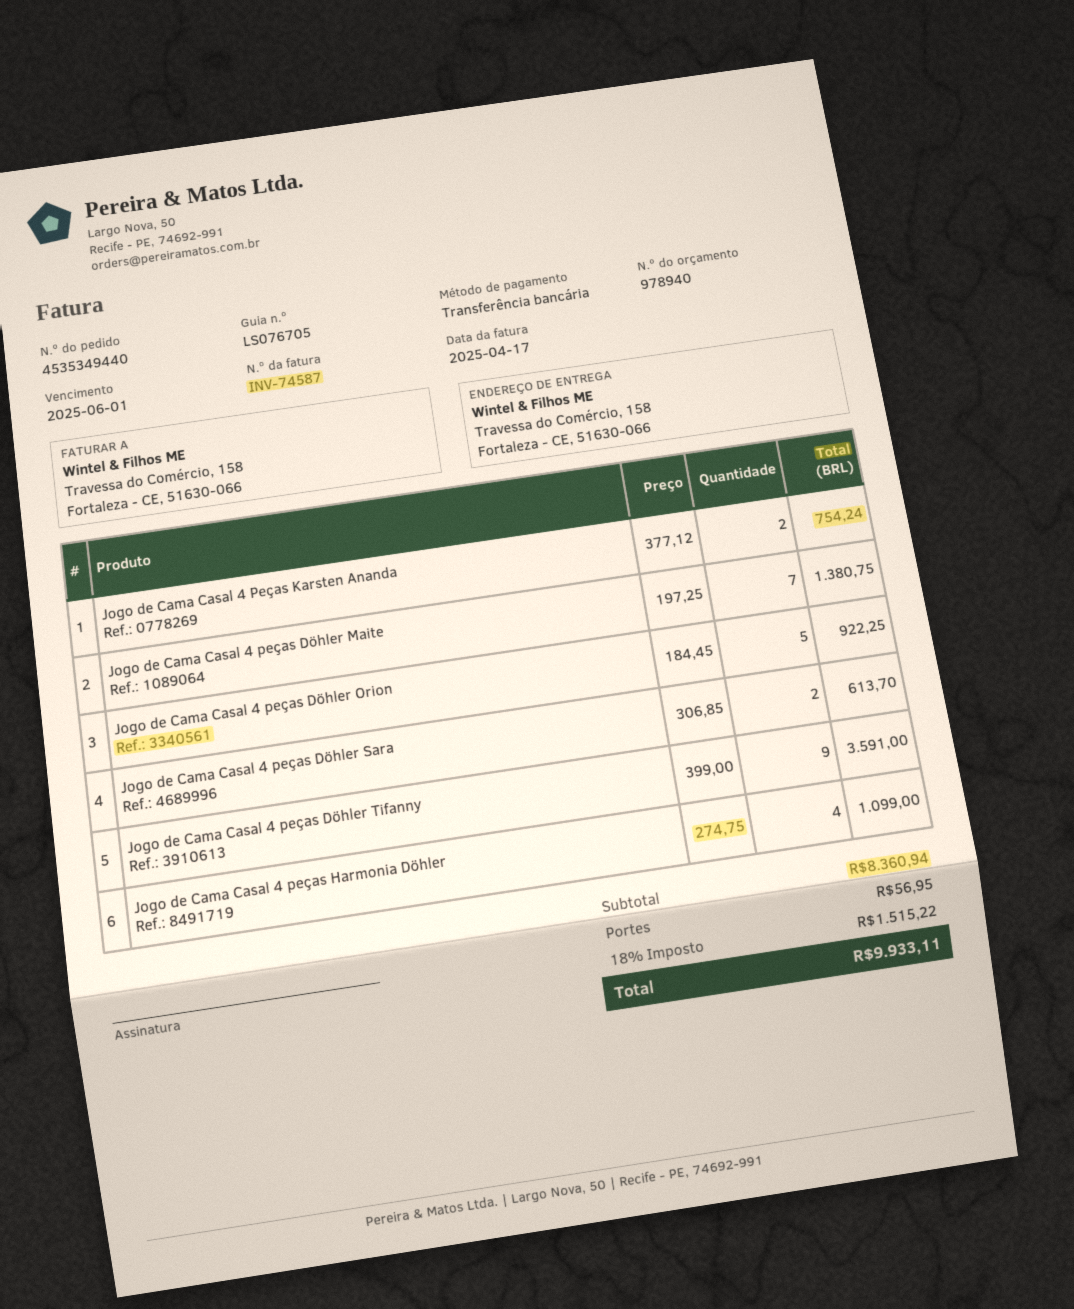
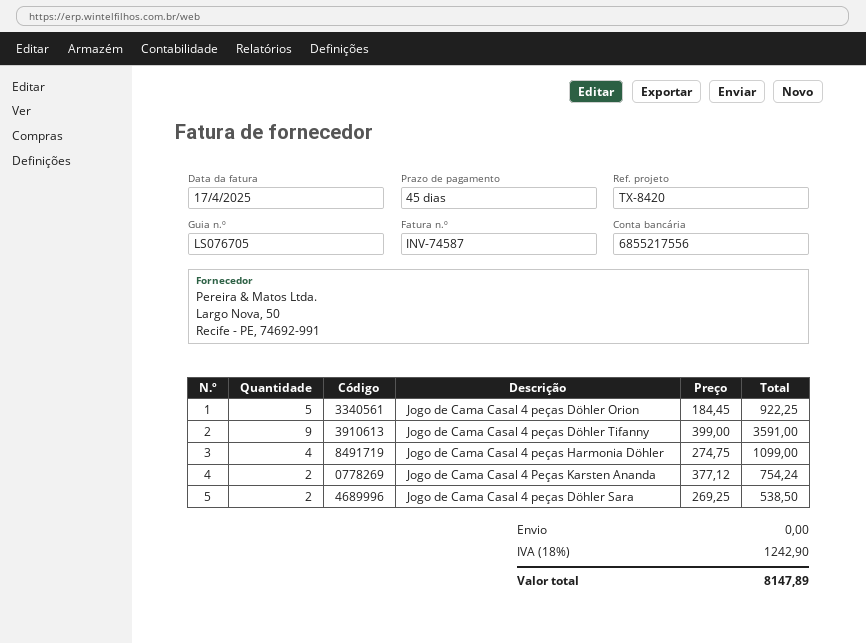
Jogo de Cama Casal 4 peças Döhler Maite: 7 x 197.25 = 1380.75 -> none
Jogo de Cama Casal 4 peças Döhler Sara: 2 x 306.85 = 613.70 -> 2 x 269.25 = 538.50
shipping: 56.95 -> 0.00
tax: 18% = 1515.22 -> 18% = 1242.90
total: 9933.11 -> 8147.89

